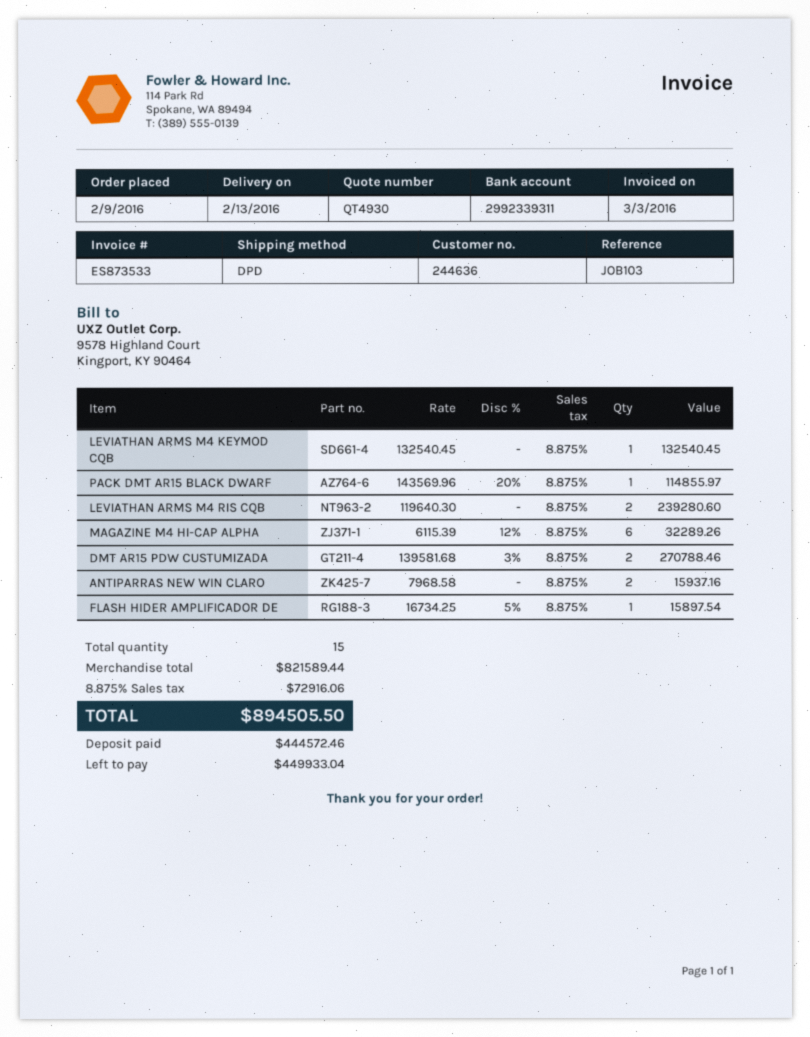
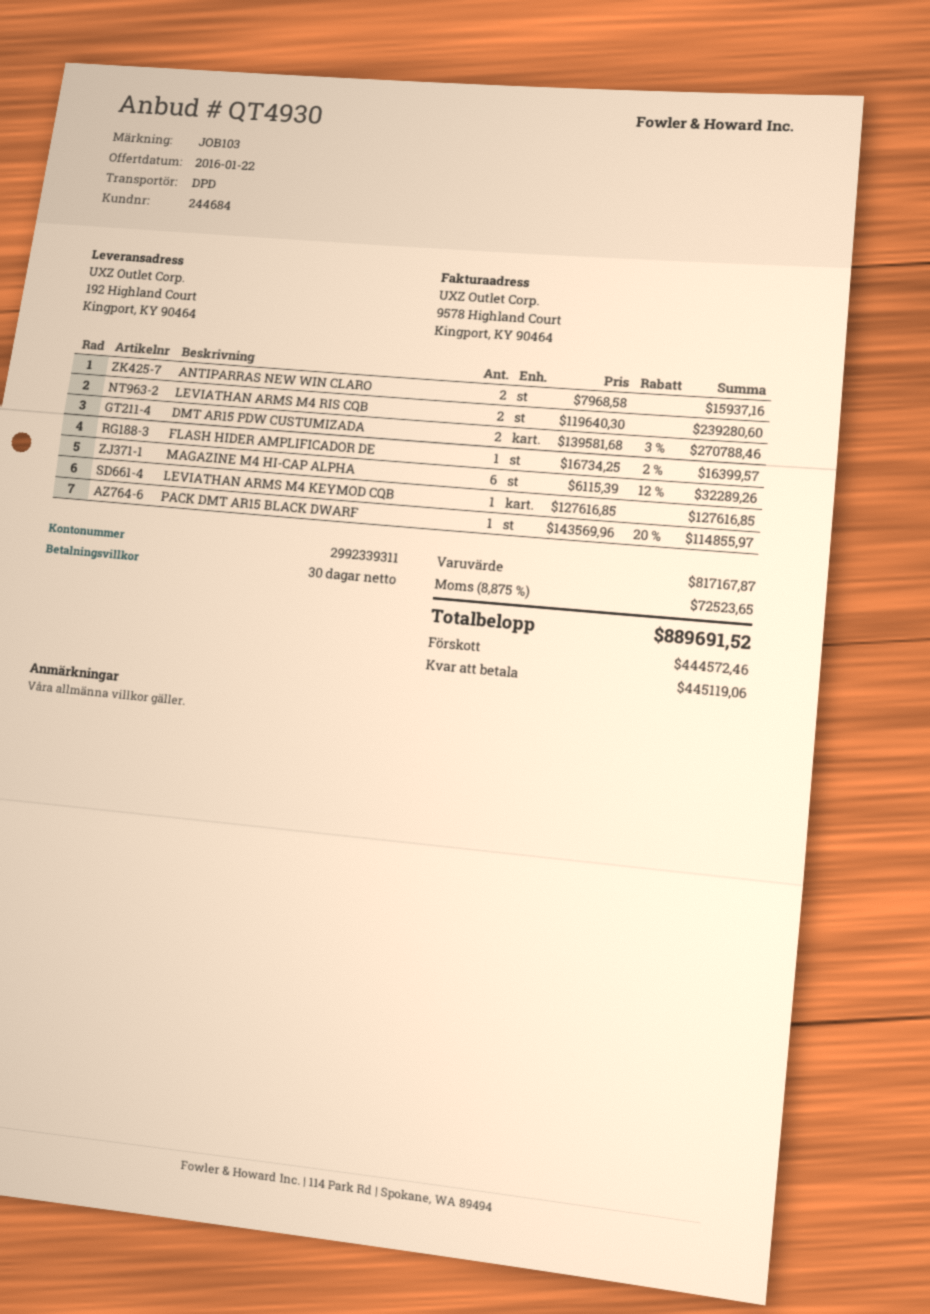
customer number: 244636 -> 244684
LEVIATHAN ARMS M4 KEYMOD CQB: 1 x 132540.45 = 132540.45 -> 1 x 127616.85 = 127616.85
FLASH HIDER AMPLIFICADOR DE: 1 x 16734.25 - 5% = 15897.54 -> 1 x 16734.25 - 2% = 16399.57
subtotal: 821589.44 -> 817167.87
tax: 8.875% = 72916.06 -> 8.875% = 72523.65
total: 894505.50 -> 889691.52
balance: 449933.04 -> 445119.06

